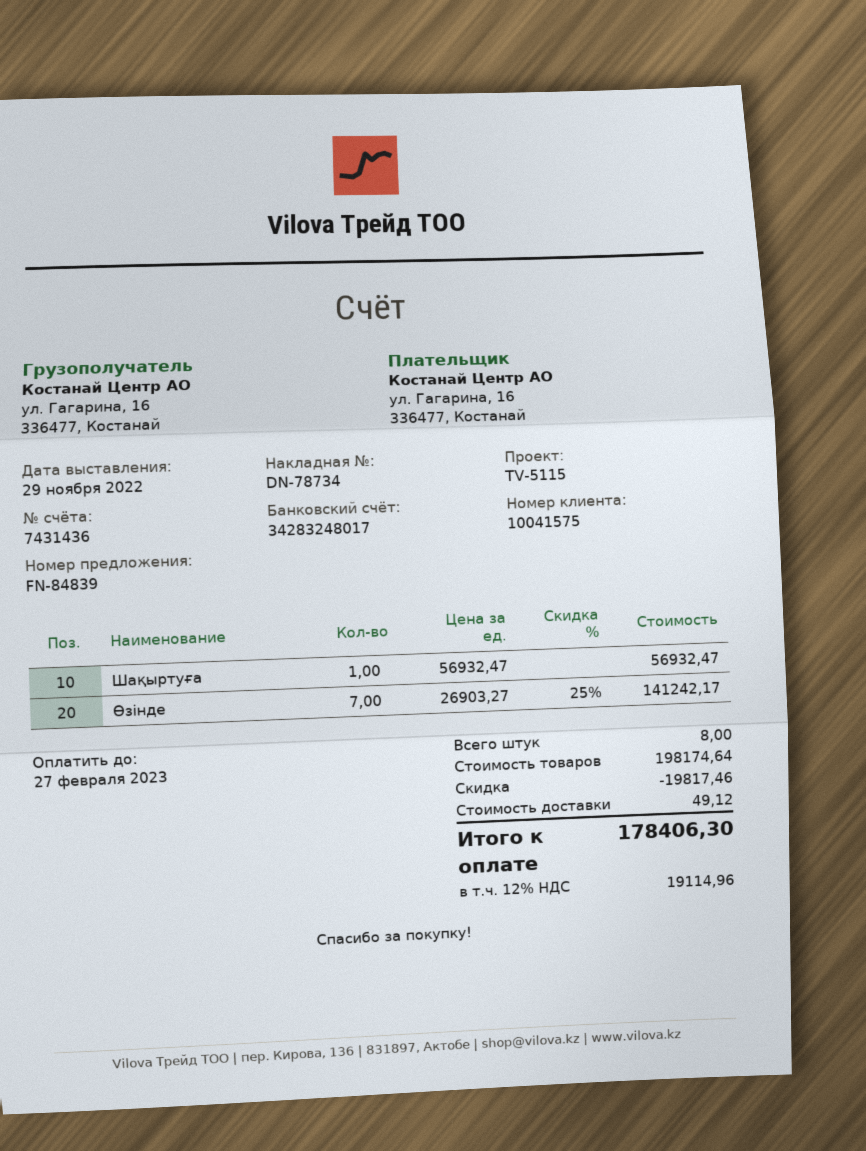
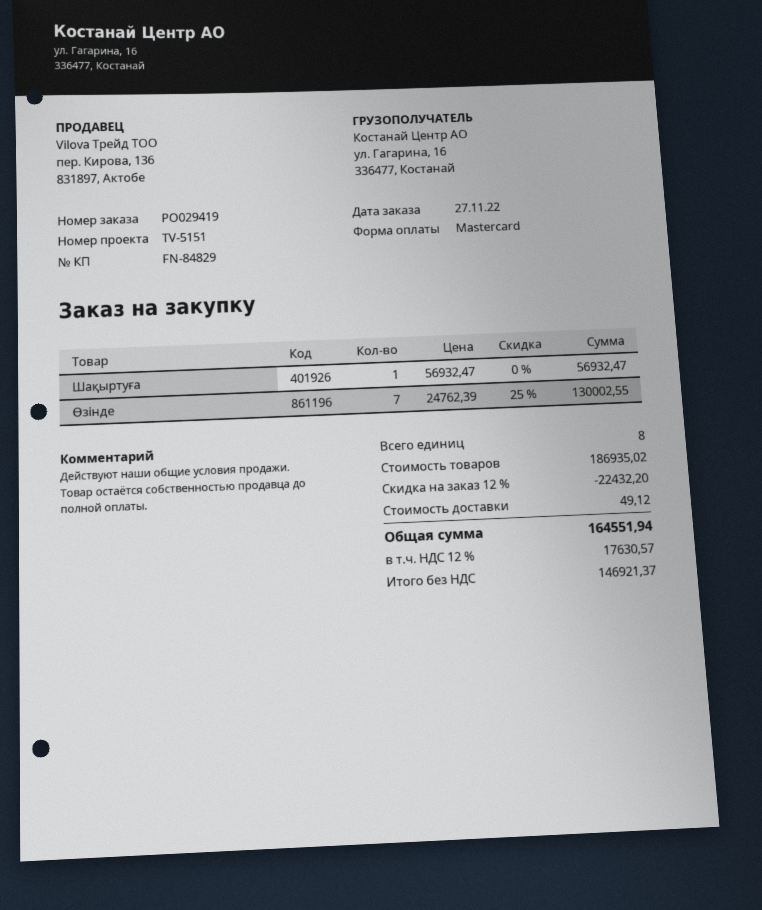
quote number: FN-84839 -> FN-84829
reference: TV-5115 -> TV-5151
Өзінде: 7 x 26903.27 - 25% = 141242.17 -> 7 x 24762.39 - 25% = 130002.55
subtotal: 198174.64 -> 186935.02
discount: 19817.46 -> 22432.20
tax: 12% = 19114.96 -> 12% = 17630.57
total: 178406.30 -> 164551.94

